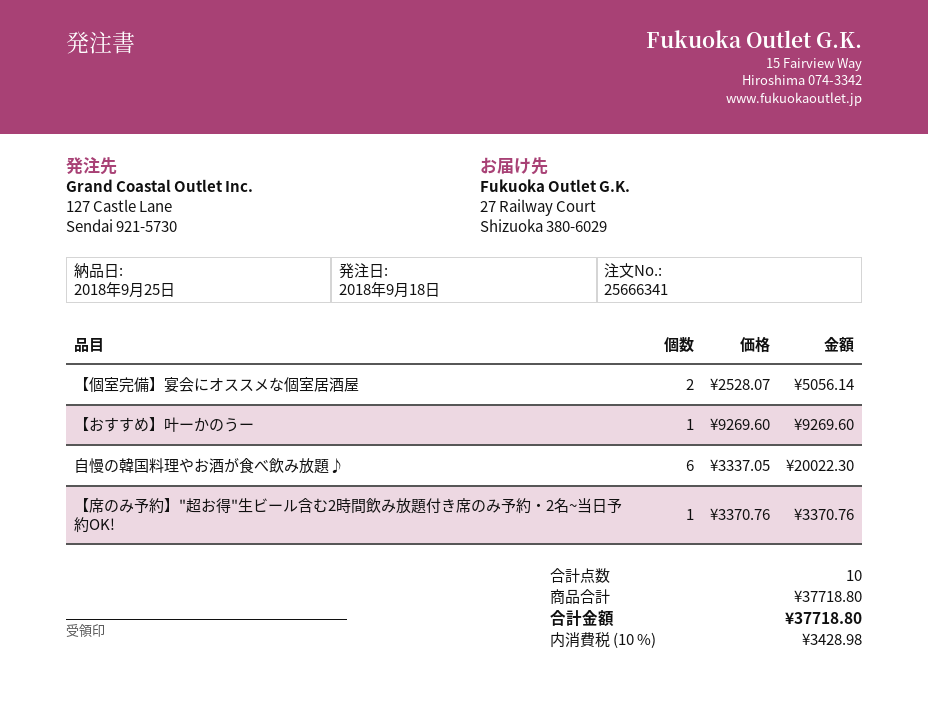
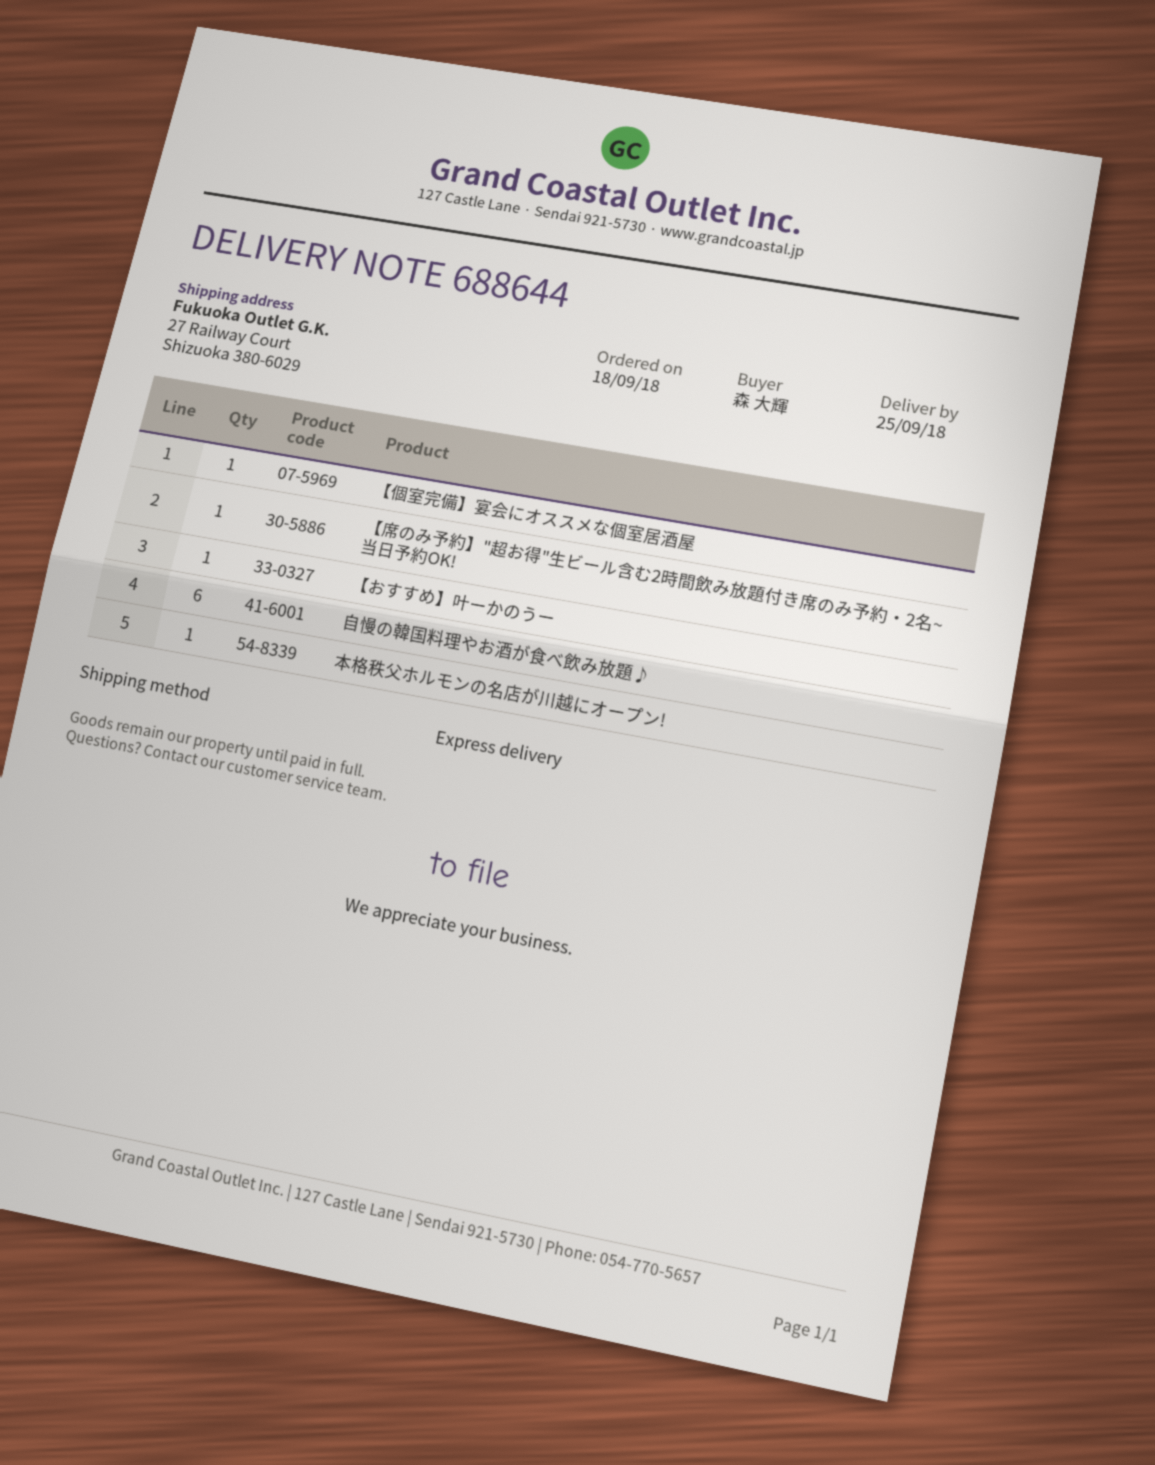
【個室完備】宴会にオススメな個室居酒屋: 2 -> 1
本格秩父ホルモンの名店が川越にオープン!: none -> 1

